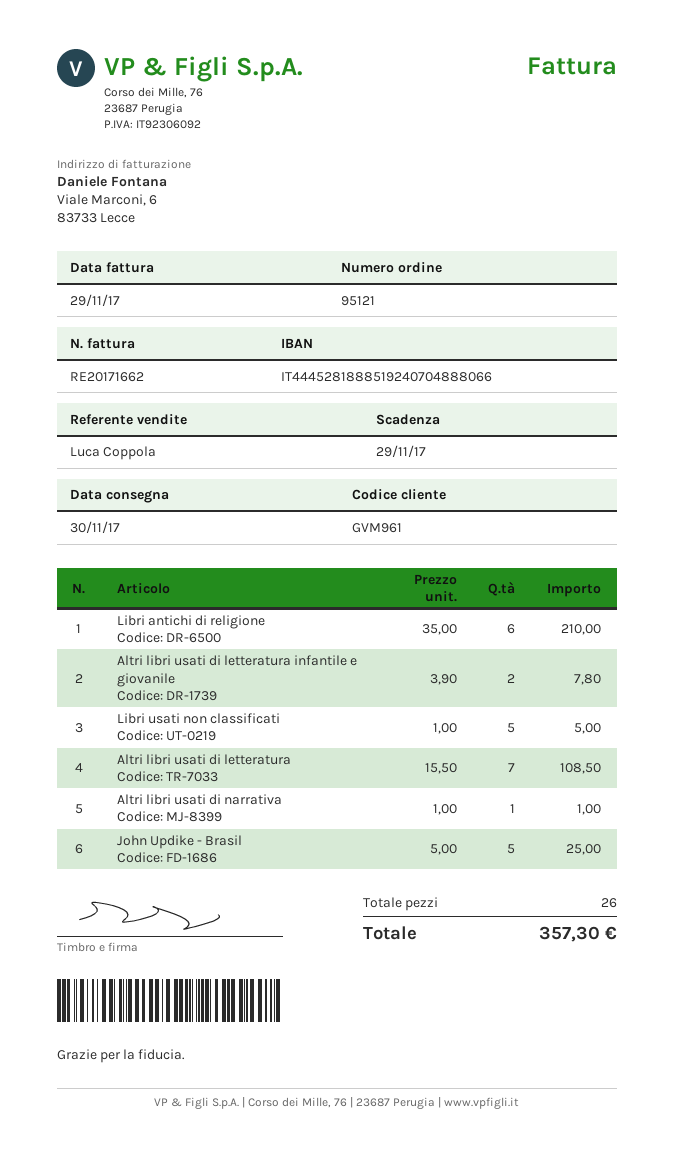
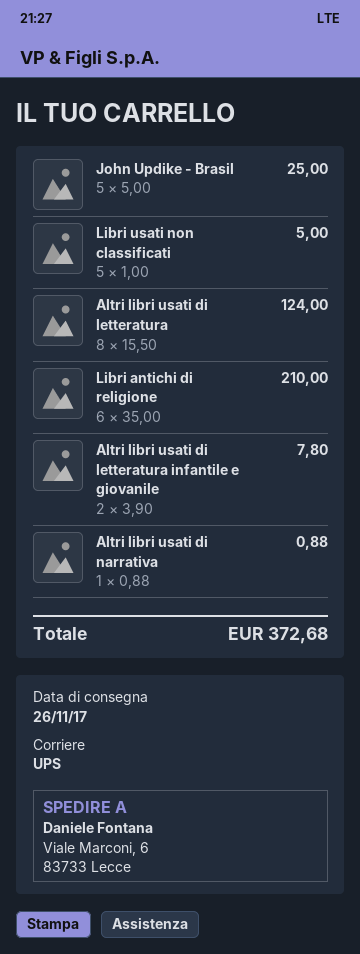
delivery date: 2017-11-30 -> 2017-11-26
Altri libri usati di letteratura: 7 x 15.50 = 108.50 -> 8 x 15.50 = 124.00
Altri libri usati di narrativa: 1 x 1.00 = 1.00 -> 1 x 0.88 = 0.88
total: 357.30 -> 372.68

